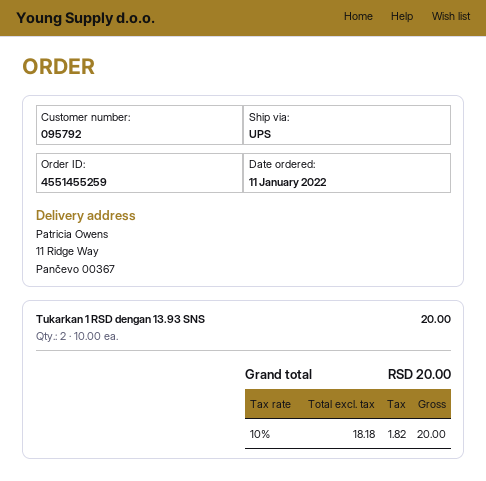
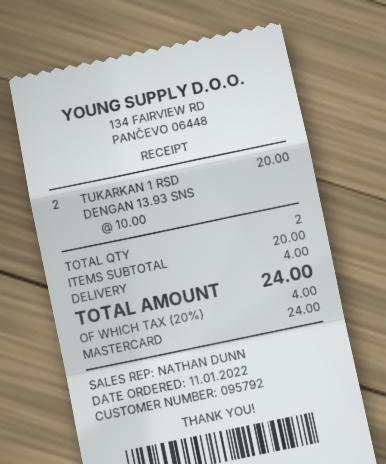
shipping: none -> 4.00
tax: 10% = 1.82 -> 20% = 4.00
total: 20.00 -> 24.00

